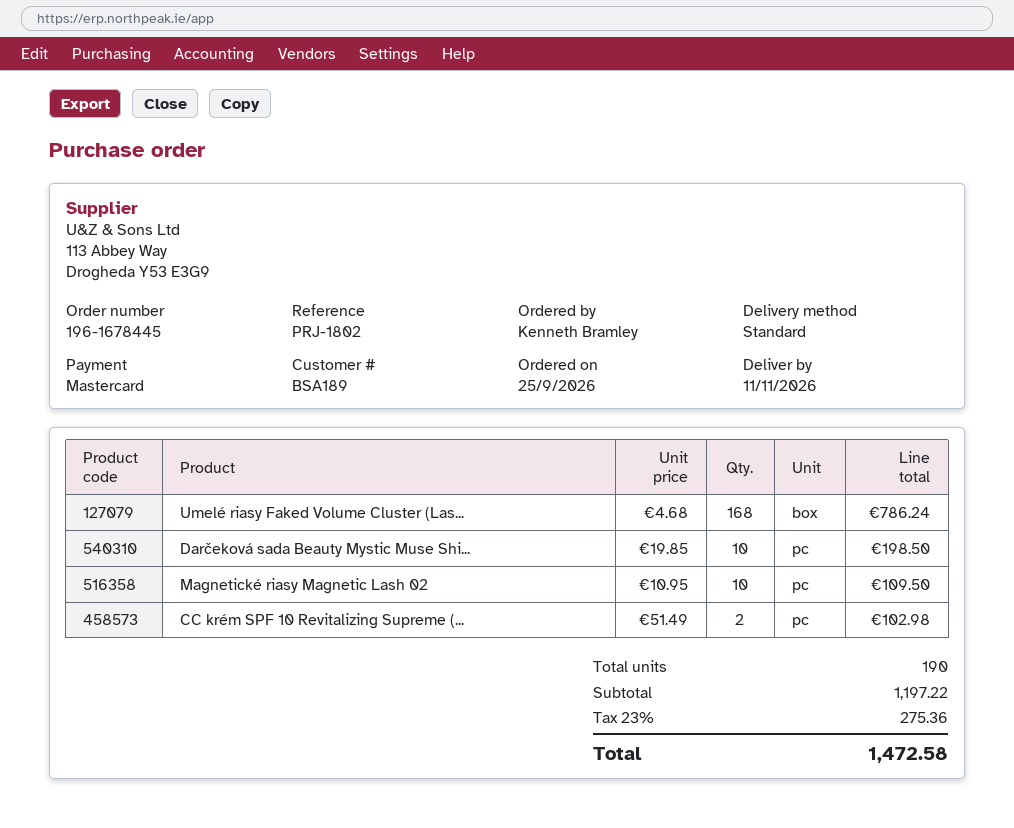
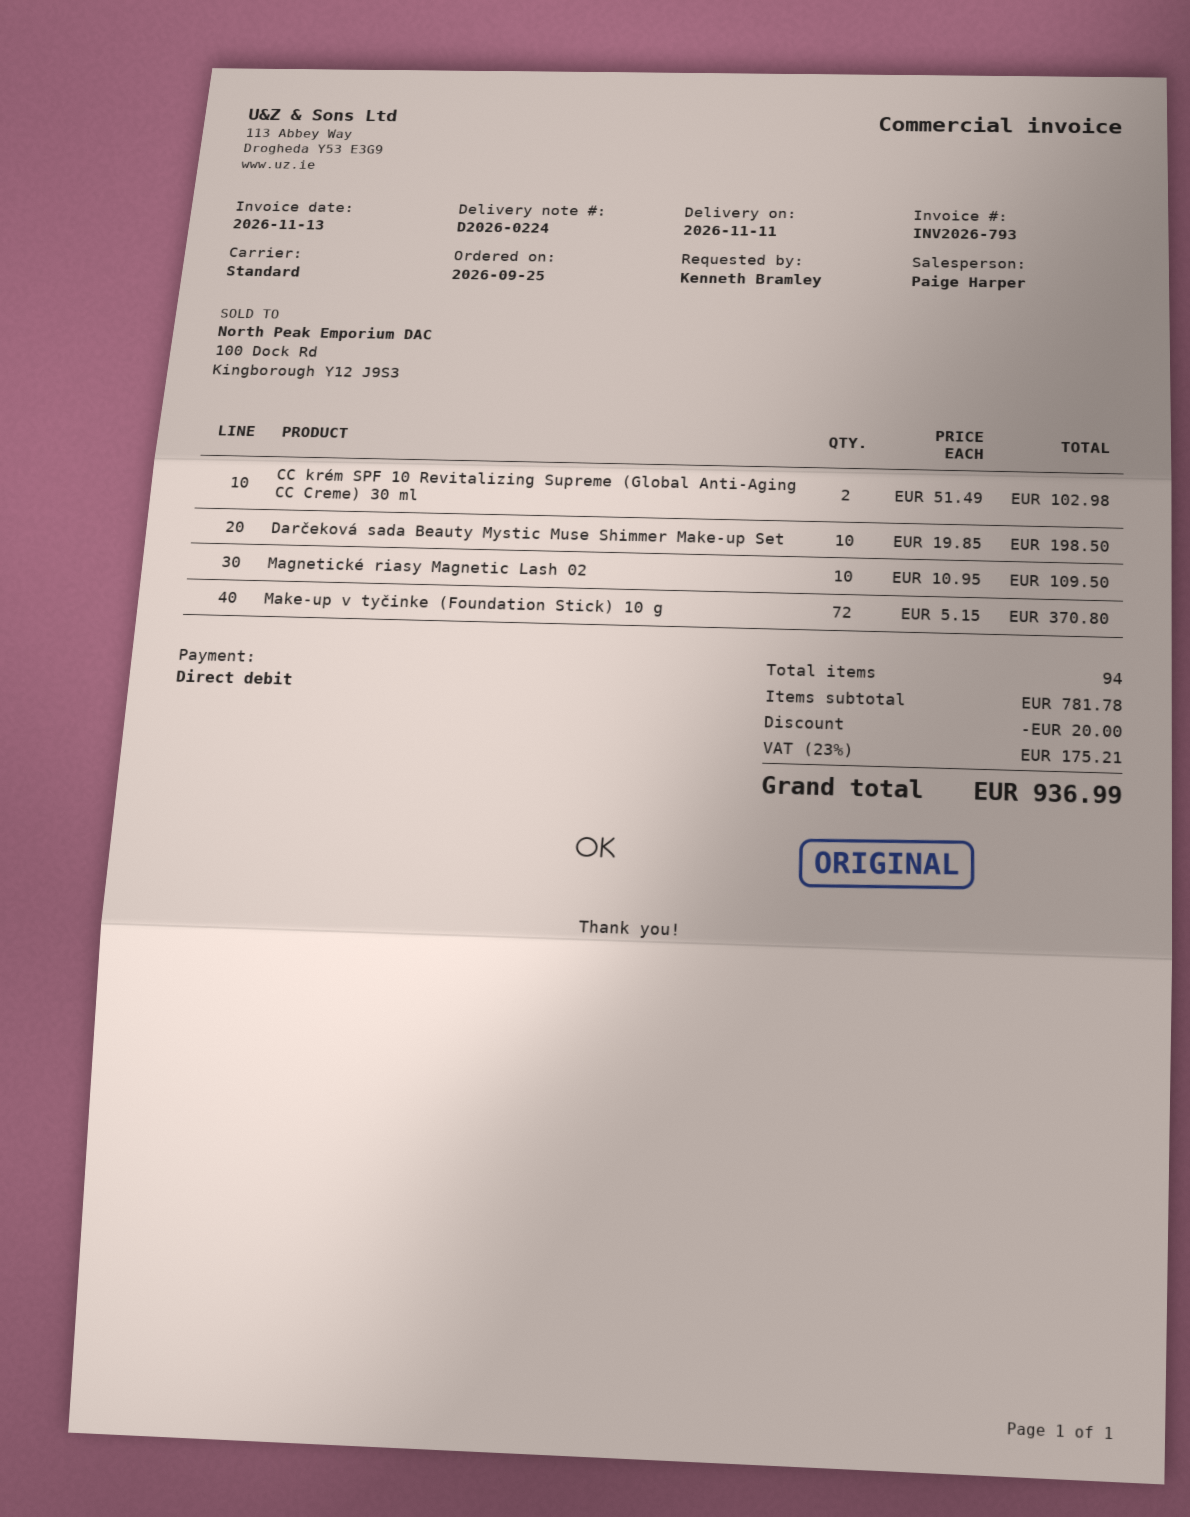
payment method: Mastercard -> direct debit
Umelé riasy Faked Volume Cluster (Las...: 168 x 4.68 = 786.24 -> none
Make-up v tyčinke (Foundation Stick) 10 g: none -> 72 x 5.15 = 370.80
total quantity: 190 -> 94
subtotal: 1197.22 -> 781.78
discount: none -> 20.00
tax: 23% = 275.36 -> 23% = 175.21
total: 1472.58 -> 936.99

